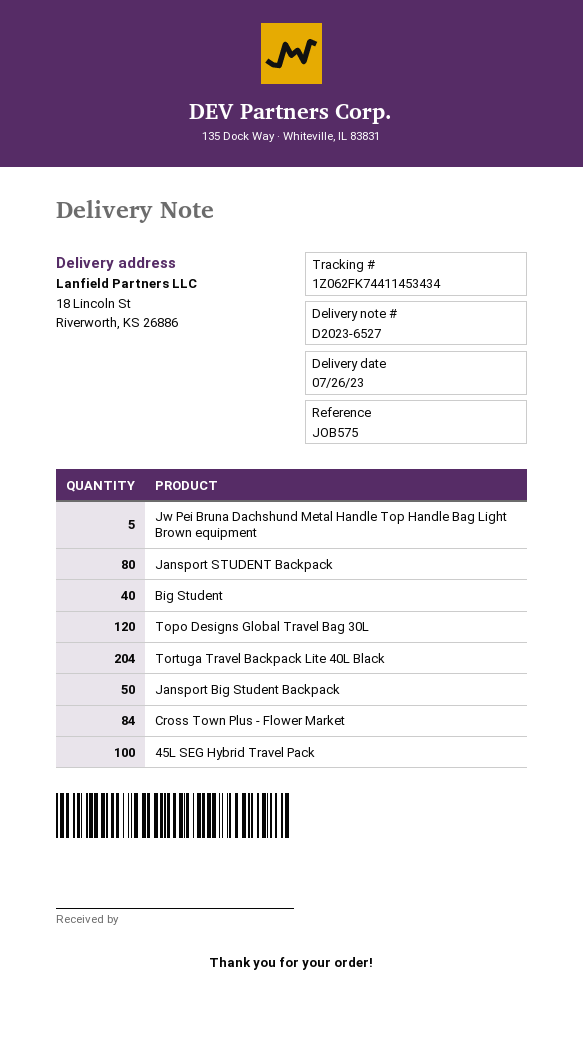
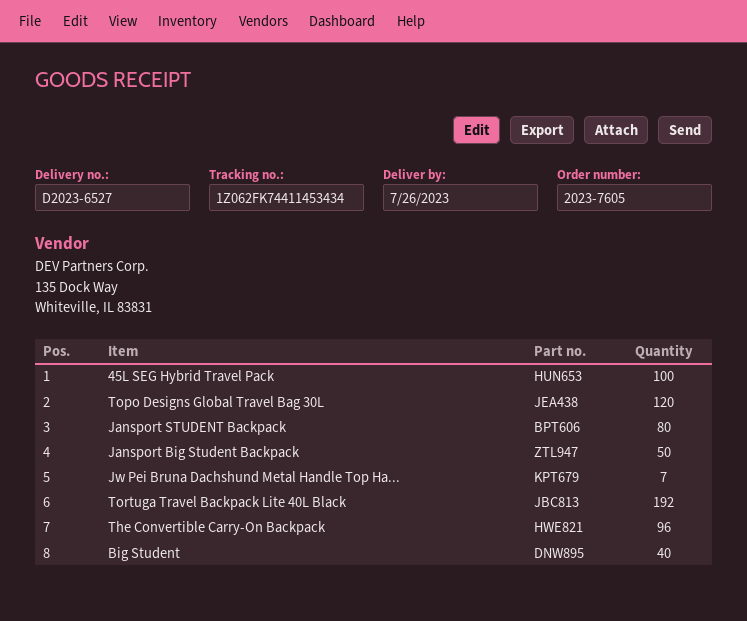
Jw Pei Bruna Dachshund Metal Handle Top Handle Bag Light Brown equipment: 5 -> 7
Tortuga Travel Backpack Lite 40L Black: 204 -> 192
Cross Town Plus - Flower Market: 84 -> none
The Convertible Carry-On Backpack: none -> 96

